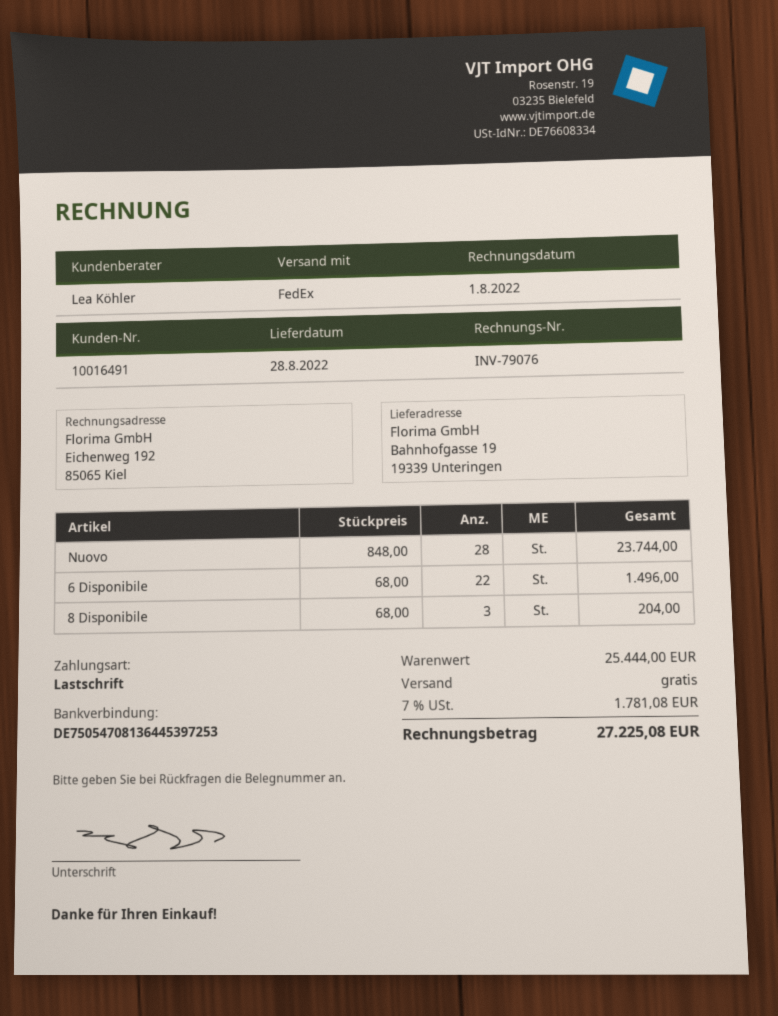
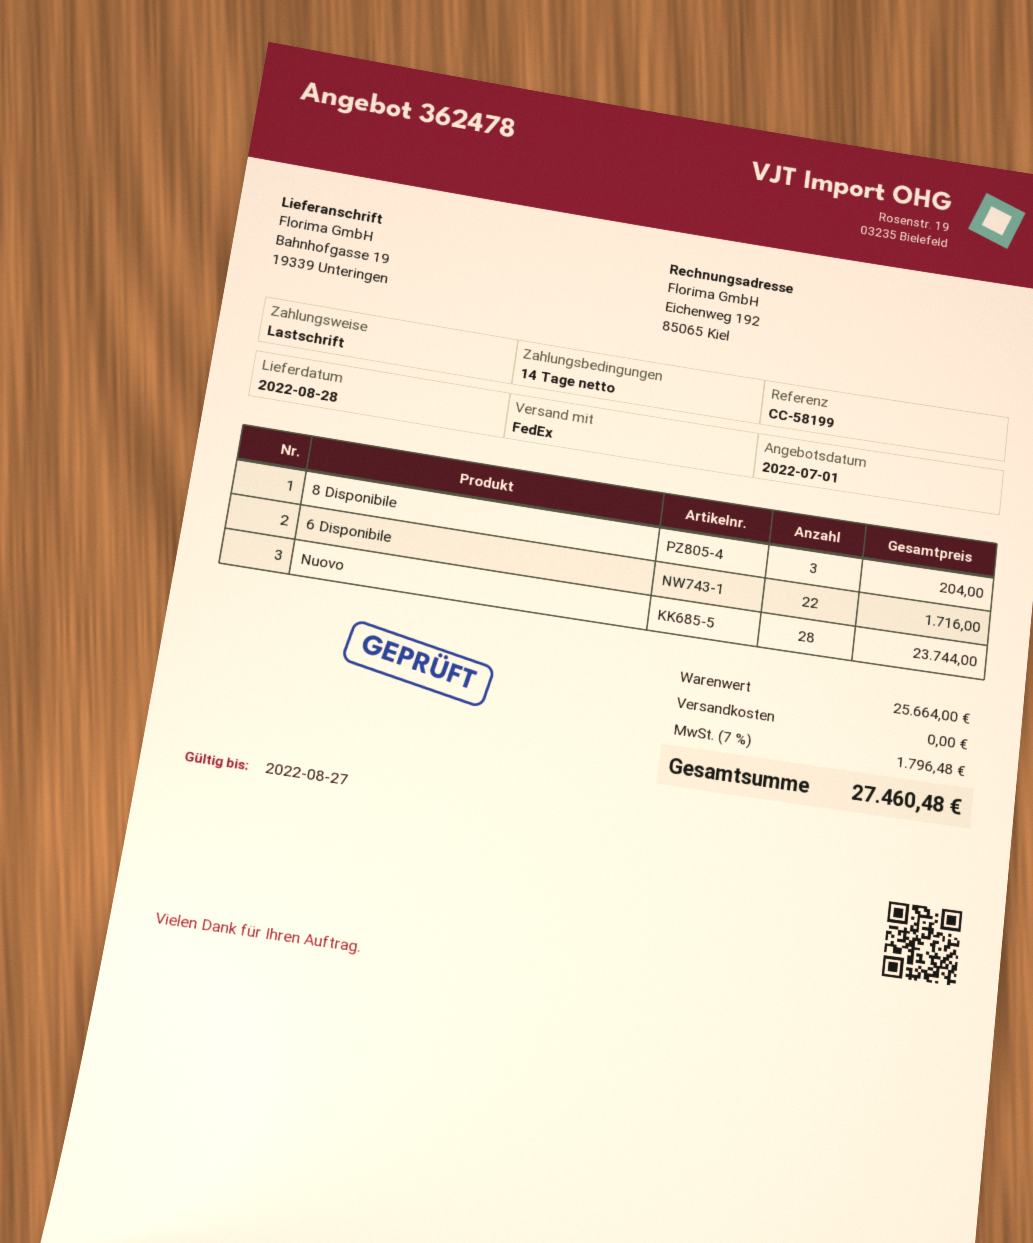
6 Disponibile: 22 for 1496.00 -> 22 for 1716.00
subtotal: 25444.00 -> 25664.00
tax: 7% = 1781.08 -> 7% = 1796.48
total: 27225.08 -> 27460.48

